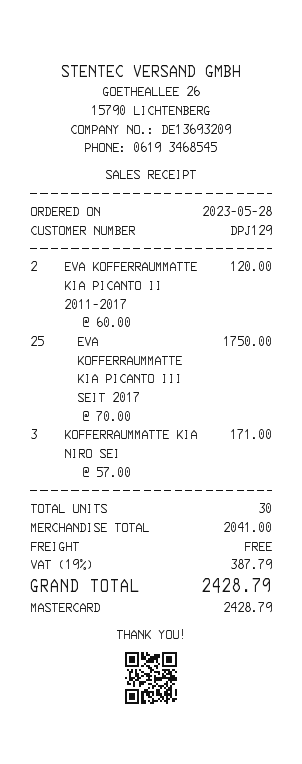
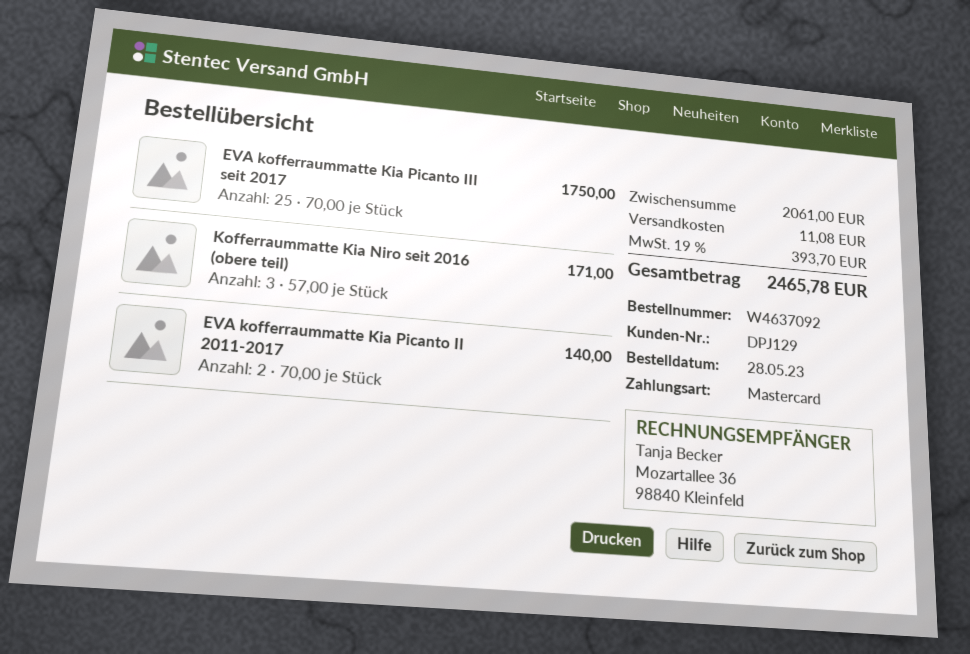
EVA KOFFERRAUMMATTE KIA PICANTO II 2011-2017: 2 x 60.00 = 120.00 -> 2 x 70.00 = 140.00
subtotal: 2041.00 -> 2061.00
shipping: 0.00 -> 11.08
tax: 19% = 387.79 -> 19% = 393.70
total: 2428.79 -> 2465.78

